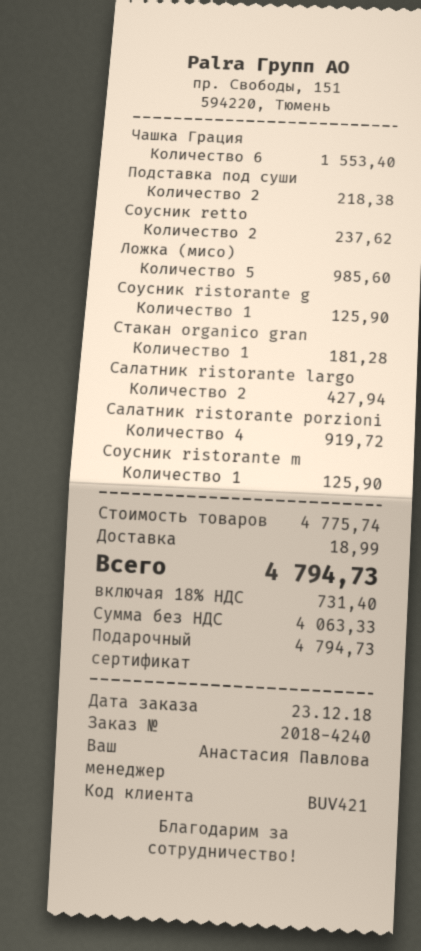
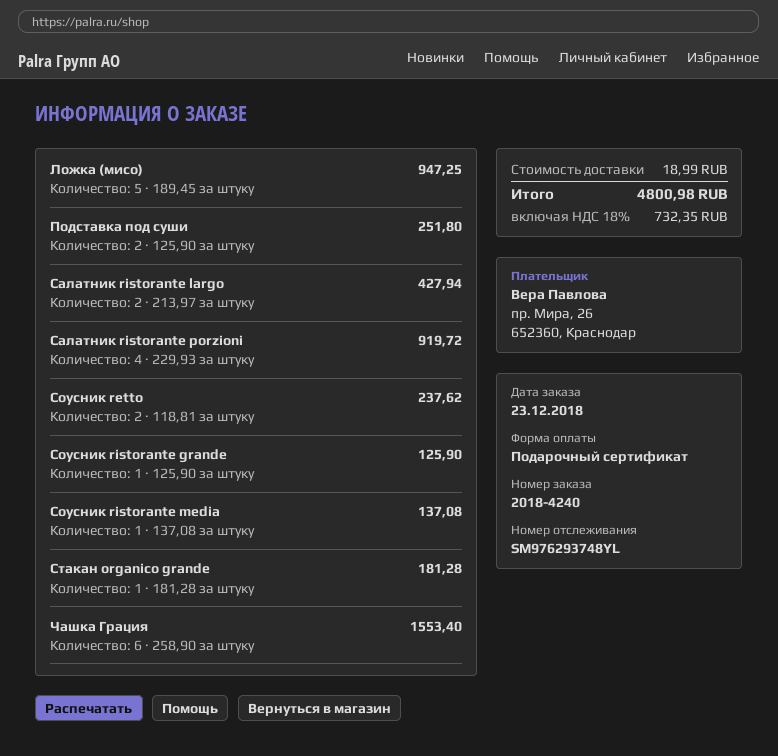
Подставка под суши: 2 for 218.38 -> 2 for 251.80
Ложка (мисо): 5 for 985.60 -> 5 for 947.25
Соусник ristorante m: 1 for 125.90 -> 1 for 137.08
tax: 18% = 731.40 -> 18% = 732.35
total: 4794.73 -> 4800.98

